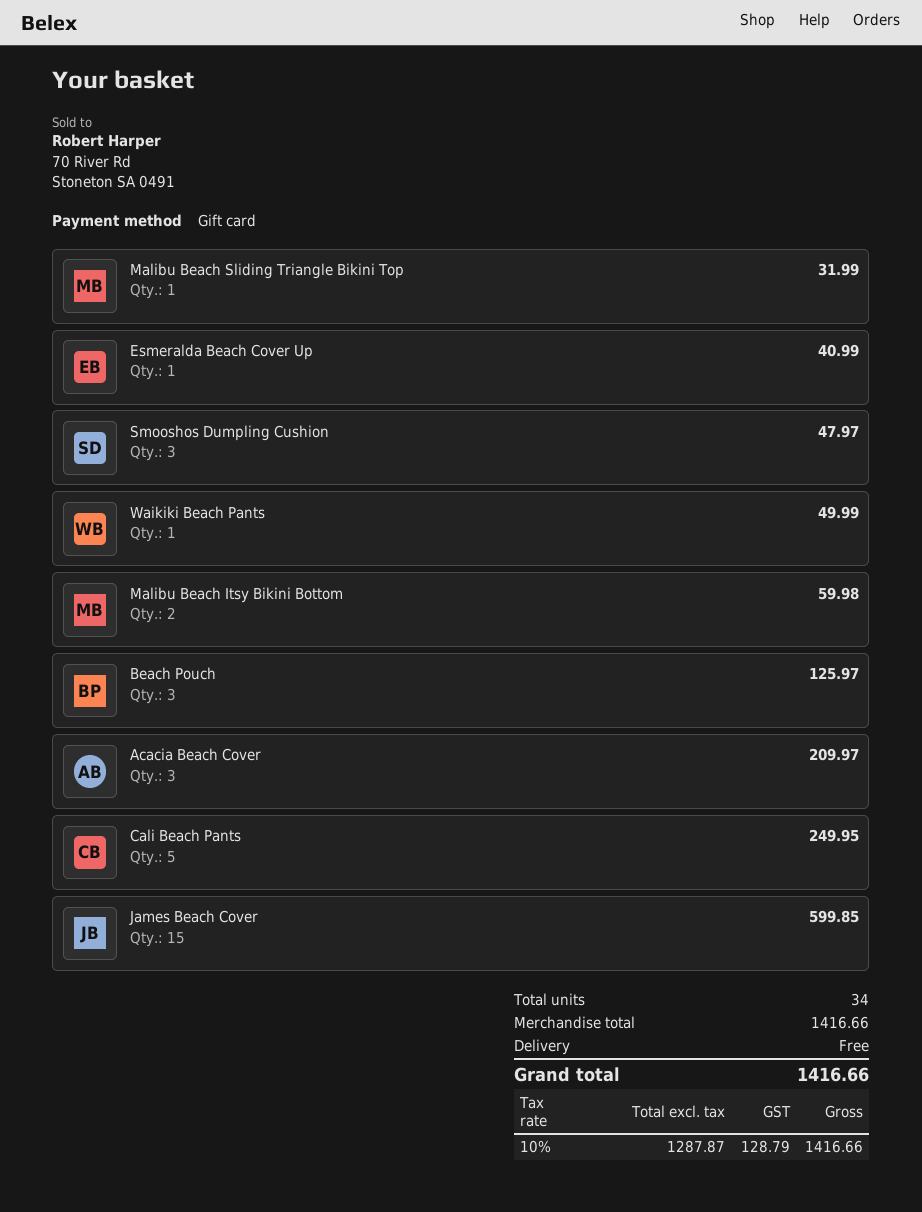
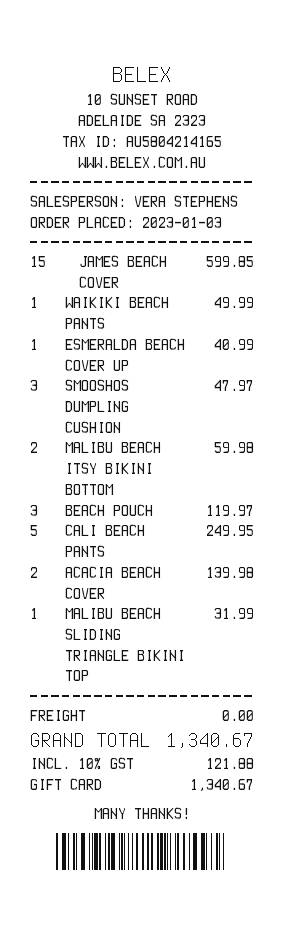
Beach Pouch: 3 for 125.97 -> 3 for 119.97
Acacia Beach Cover: 3 for 209.97 -> 2 for 139.98
tax: 10% = 128.79 -> 10% = 121.88
total: 1416.66 -> 1340.67

